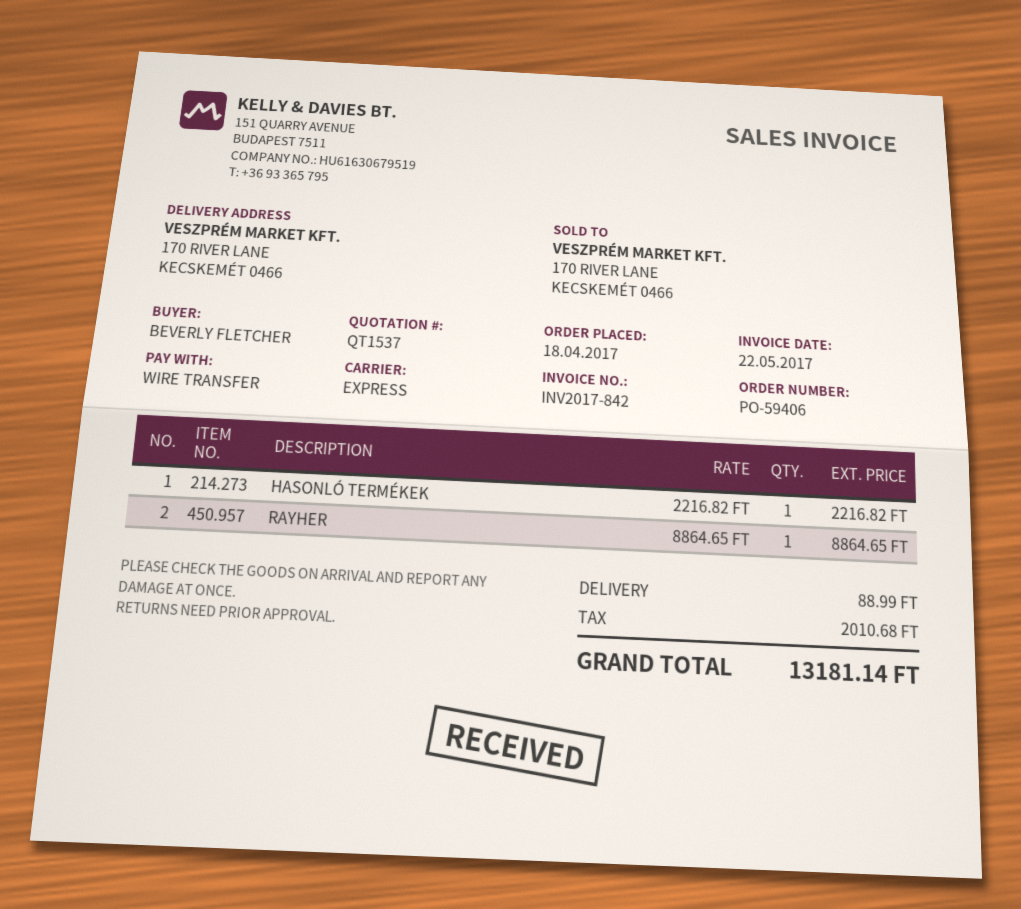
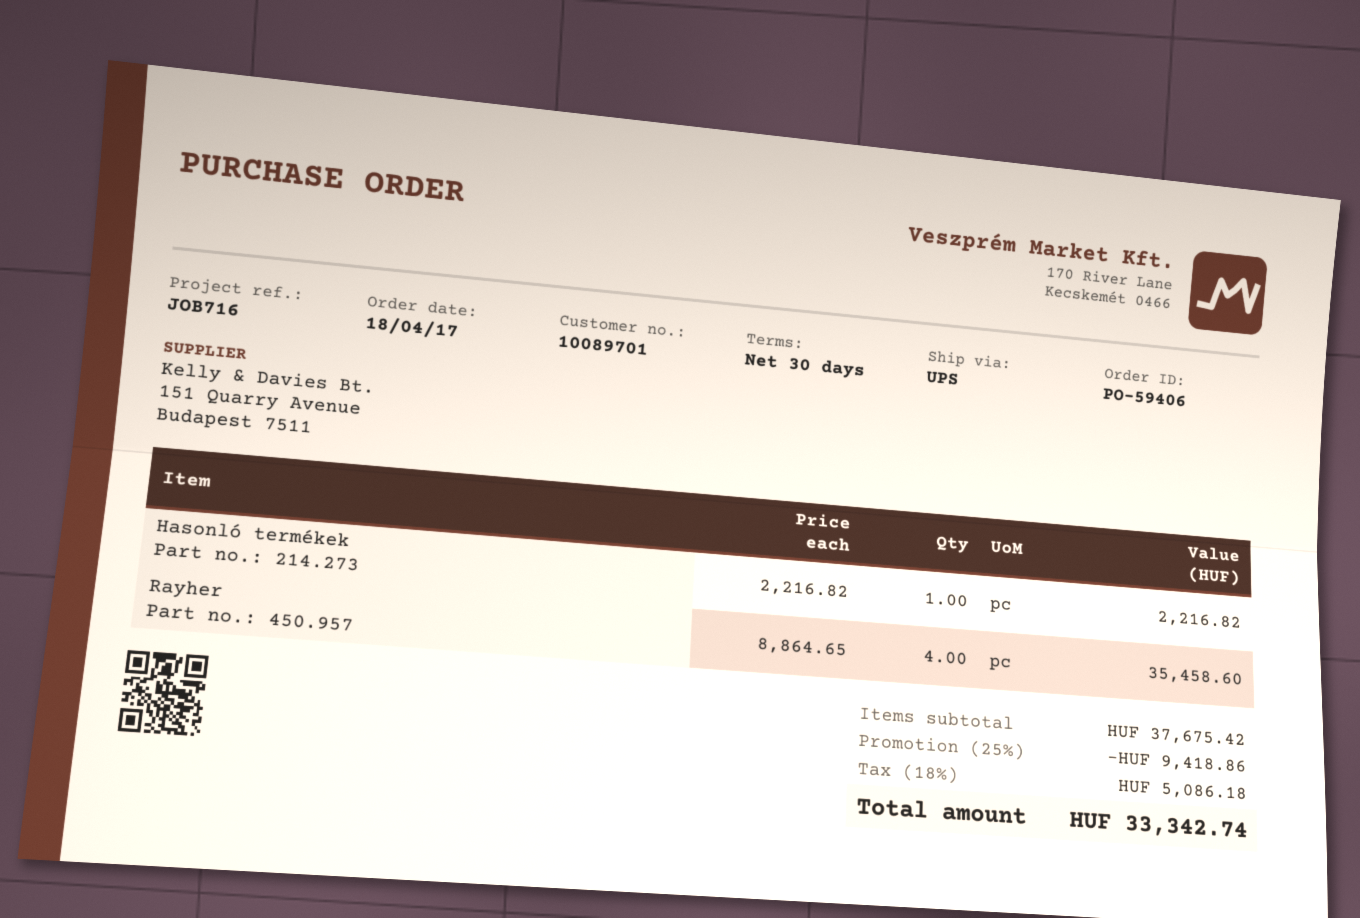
shipping method: express -> UPS
RAYHER: 1 x 8864.65 = 8864.65 -> 4 x 8864.65 = 35458.60
discount: none -> 25% = 9418.86
shipping: 88.99 -> none
tax: 2010.68 -> 5086.18
total: 13181.14 -> 33342.74

